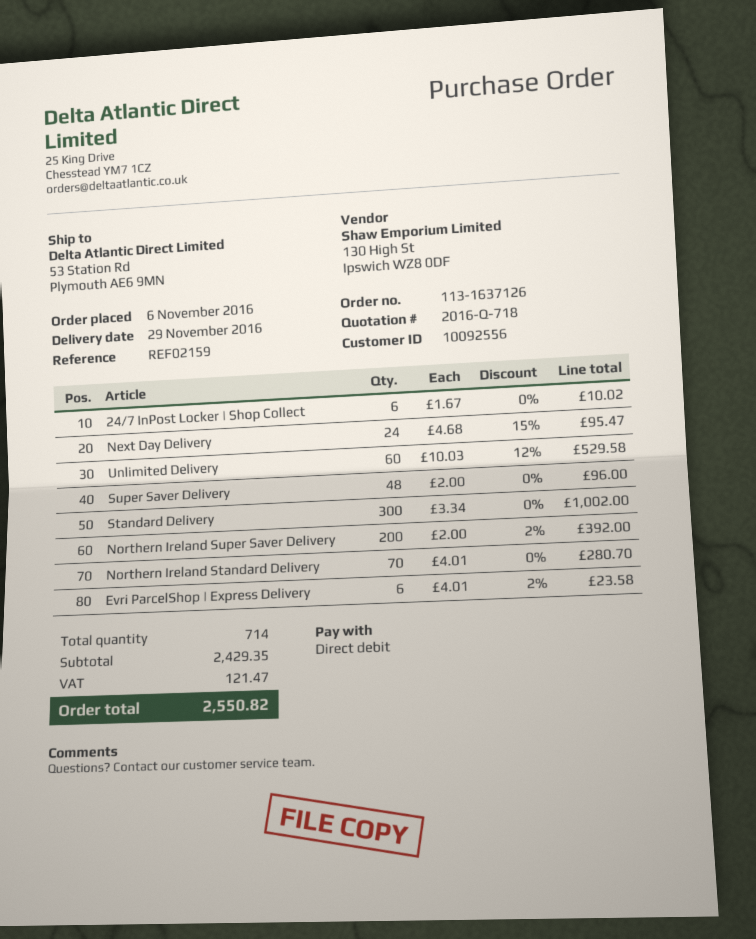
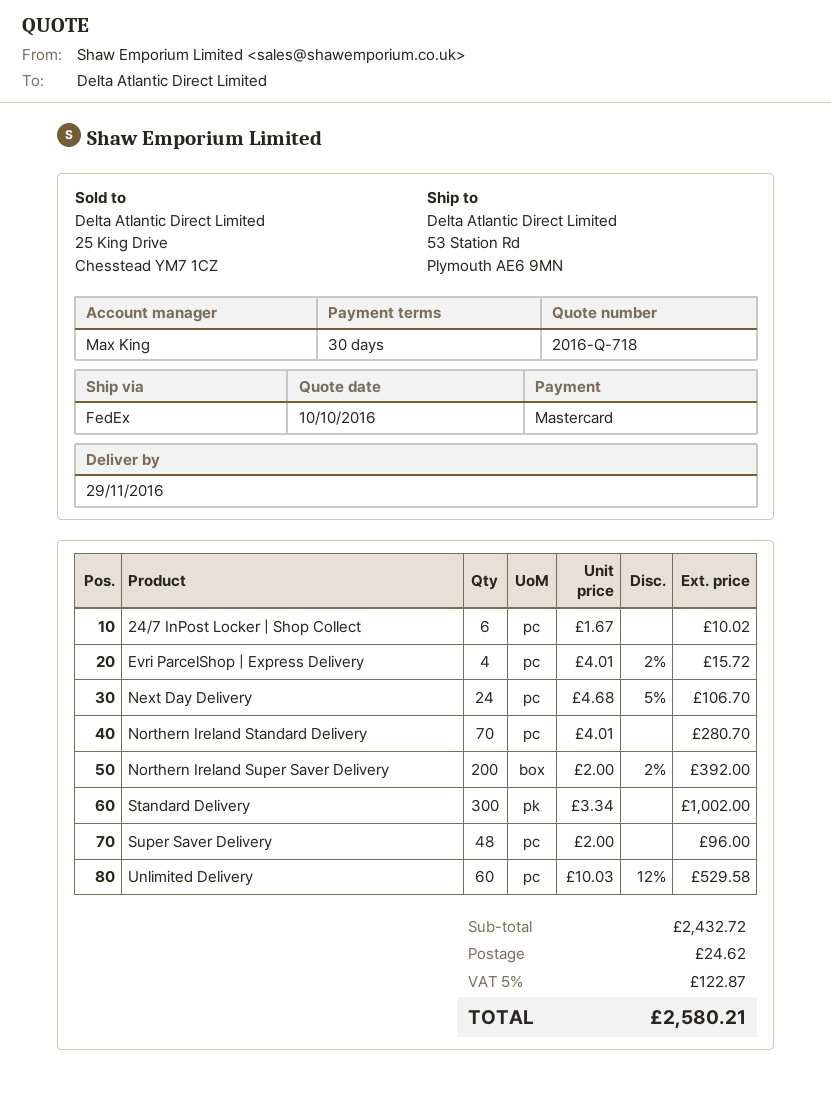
payment method: direct debit -> Mastercard
Next Day Delivery: 24 x 4.68 - 15% = 95.47 -> 24 x 4.68 - 5% = 106.70
Evri ParcelShop | Express Delivery: 6 x 4.01 - 2% = 23.58 -> 4 x 4.01 - 2% = 15.72
subtotal: 2429.35 -> 2432.72
shipping: none -> 24.62
tax: 121.47 -> 122.87
total: 2550.82 -> 2580.21

